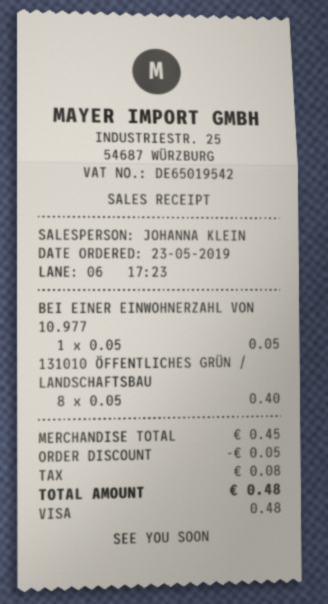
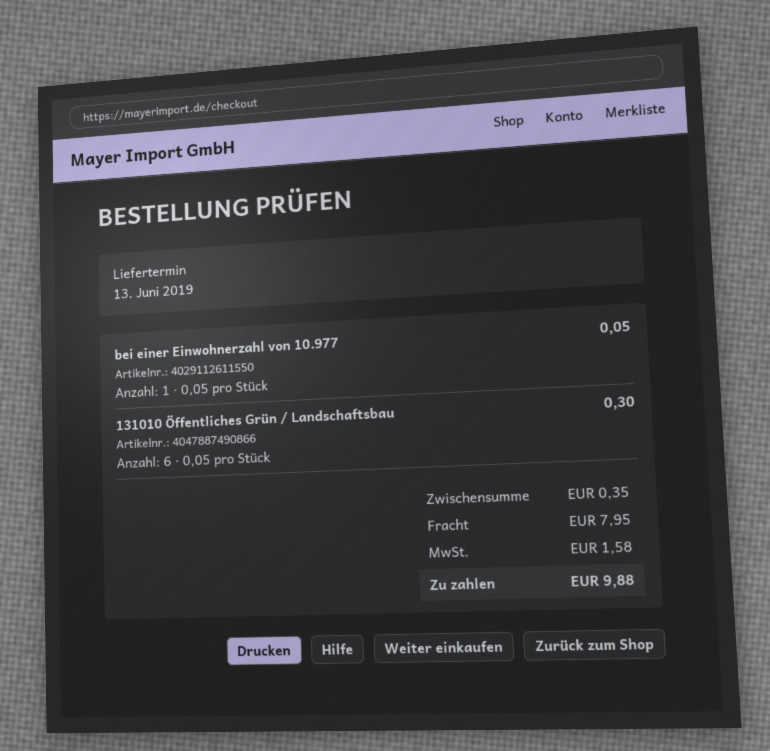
131010 ÖFFENTLICHES GRÜN / LANDSCHAFTSBAU: 8 x 0.05 = 0.40 -> 6 x 0.05 = 0.30
subtotal: 0.45 -> 0.35
discount: 0.05 -> none
shipping: none -> 7.95
tax: 0.08 -> 1.58
total: 0.48 -> 9.88

